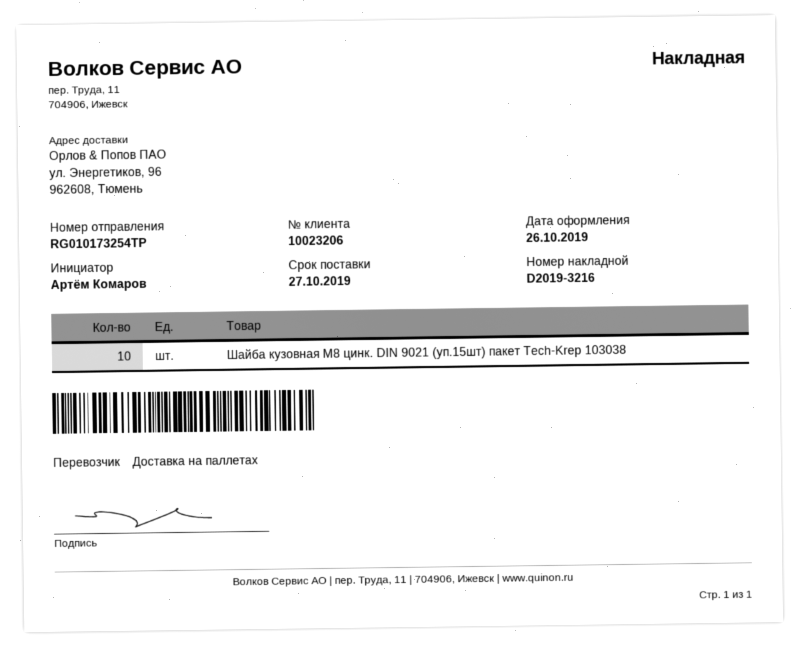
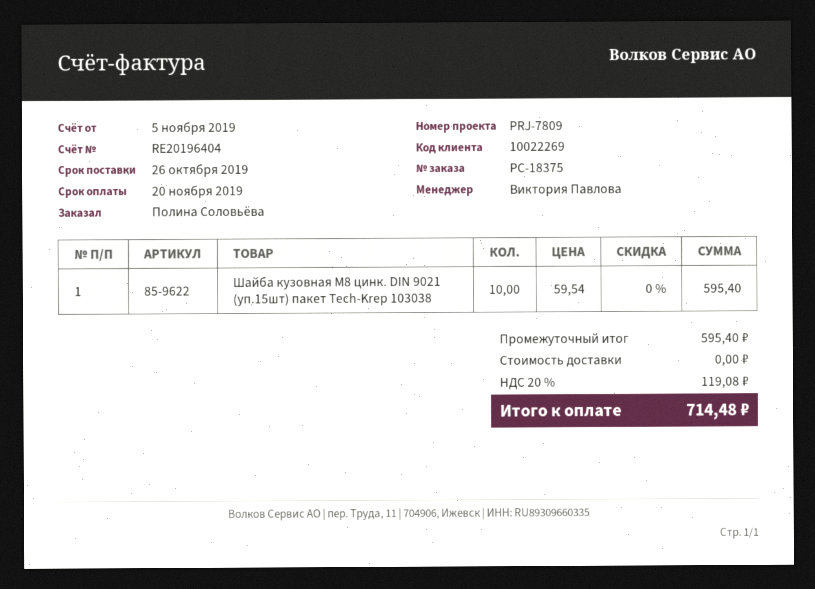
delivery date: 2019-10-27 -> 2019-10-26
customer number: 10023206 -> 10022269
ordered by: Артём Комаров -> Полина Соловьёва

